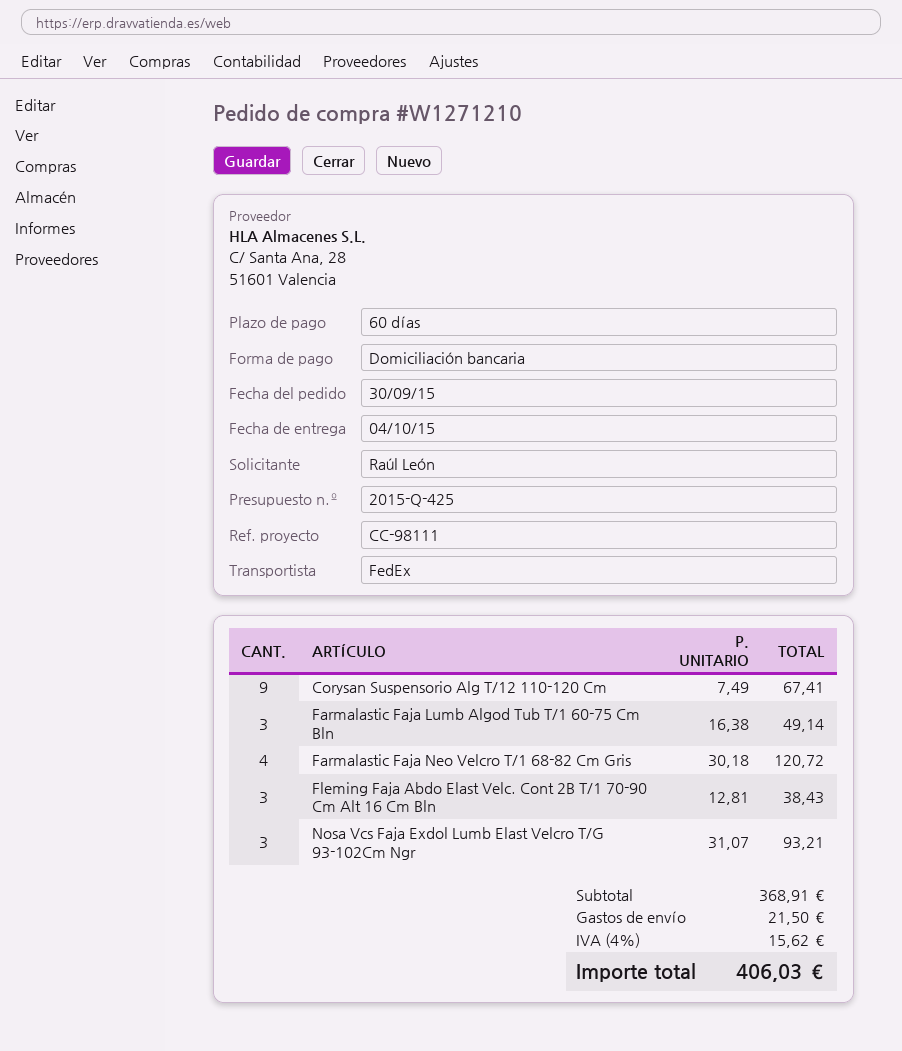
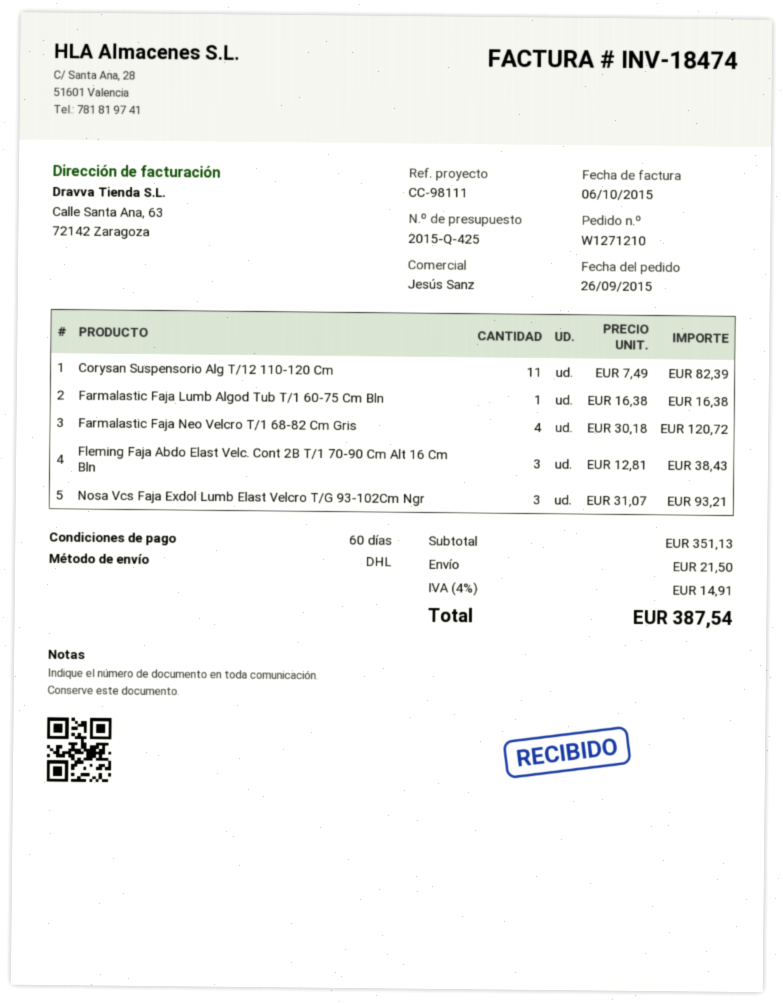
order date: 2015-09-30 -> 2015-09-26
shipping method: FedEx -> DHL
Corysan Suspensorio Alg T/12 110-120 Cm: 9 x 7.49 = 67.41 -> 11 x 7.49 = 82.39
Farmalastic Faja Lumb Algod Tub T/1 60-75 Cm Bln: 3 x 16.38 = 49.14 -> 1 x 16.38 = 16.38
subtotal: 368.91 -> 351.13
tax: 4% = 15.62 -> 4% = 14.91
total: 406.03 -> 387.54

